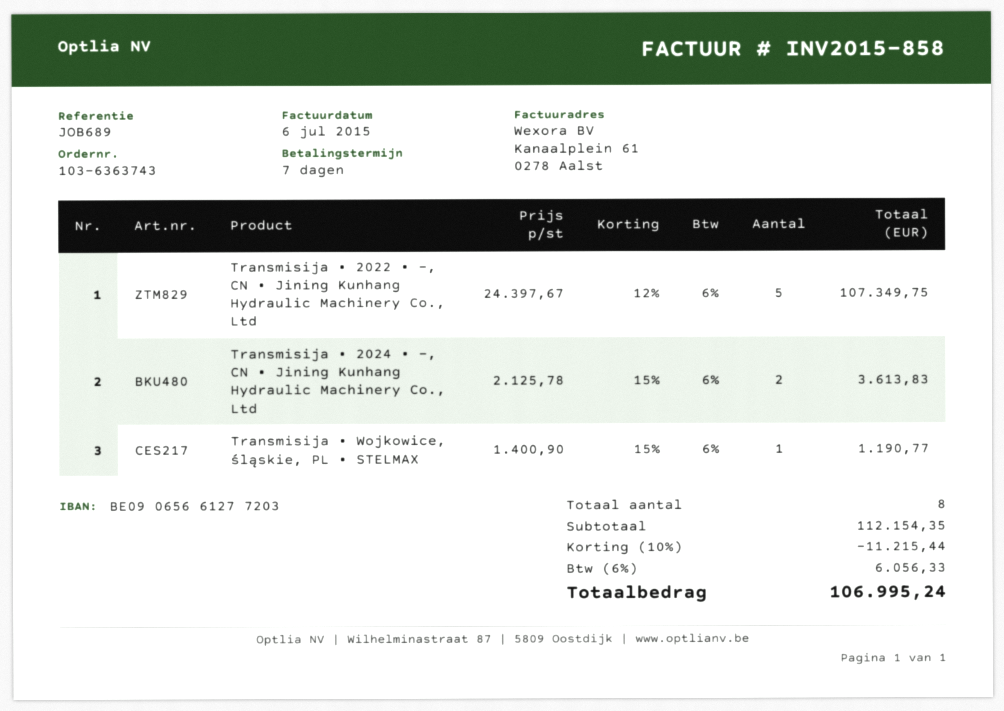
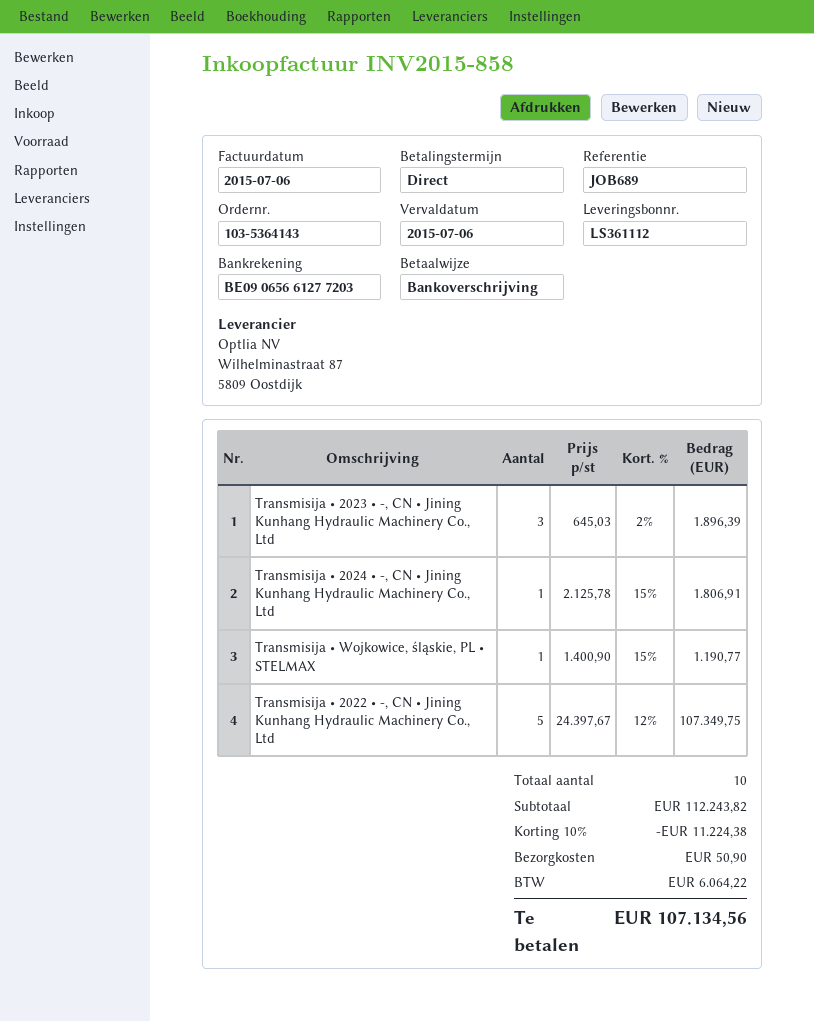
order number: 103-6363743 -> 103-5364143
payment terms: 7 days -> on receipt
Transmisija • 2024 • -, CN • Jining Kunhang Hydraulic Machinery Co., Ltd: 2 x 2125.78 - 15% = 3613.83 -> 1 x 2125.78 - 15% = 1806.91
Transmisija • 2023 • -, CN • Jining Kunhang Hydraulic Machinery Co., Ltd: none -> 3 x 645.03 - 2% = 1896.39
total quantity: 8 -> 10
subtotal: 112154.35 -> 112243.82
discount: 10% = 11215.44 -> 10% = 11224.38
shipping: none -> 50.90
tax: 6056.33 -> 6064.22
total: 106995.24 -> 107134.56

